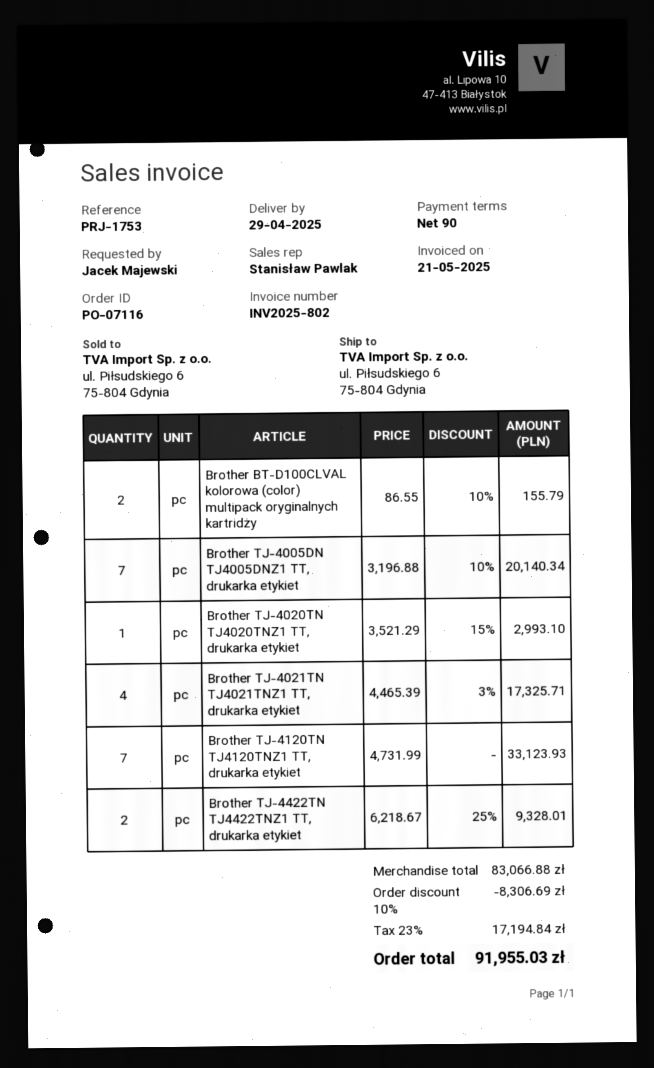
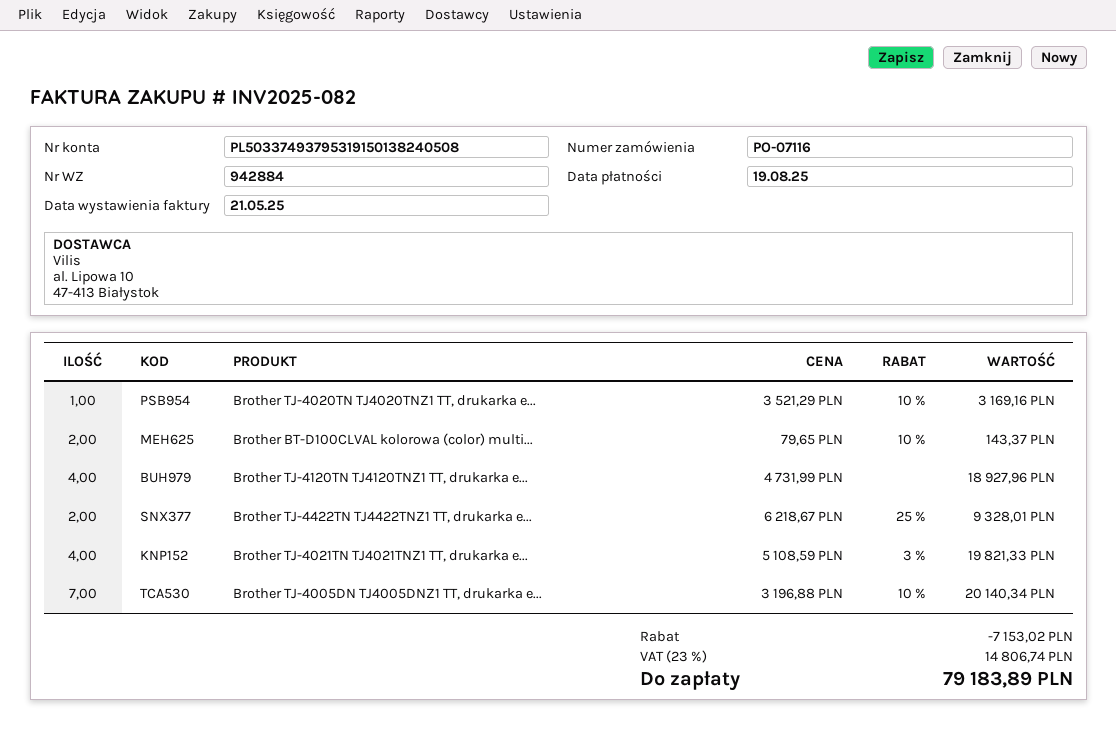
invoice number: INV2025-802 -> INV2025-082
Brother BT-D100CLVAL kolorowa (color) multipack oryginalnych kartridży: 2 x 86.55 - 10% = 155.79 -> 2 x 79.65 - 10% = 143.37
Brother TJ-4020TN TJ4020TNZ1 TT, drukarka etykiet: 1 x 3521.29 - 15% = 2993.10 -> 1 x 3521.29 - 10% = 3169.16
Brother TJ-4021TN TJ4021TNZ1 TT, drukarka etykiet: 4 x 4465.39 - 3% = 17325.71 -> 4 x 5108.59 - 3% = 19821.33
Brother TJ-4120TN TJ4120TNZ1 TT, drukarka etykiet: 7 x 4731.99 = 33123.93 -> 4 x 4731.99 = 18927.96
discount: 8306.69 -> 7153.02
tax: 23% = 17194.84 -> 23% = 14806.74
total: 91955.03 -> 79183.89

